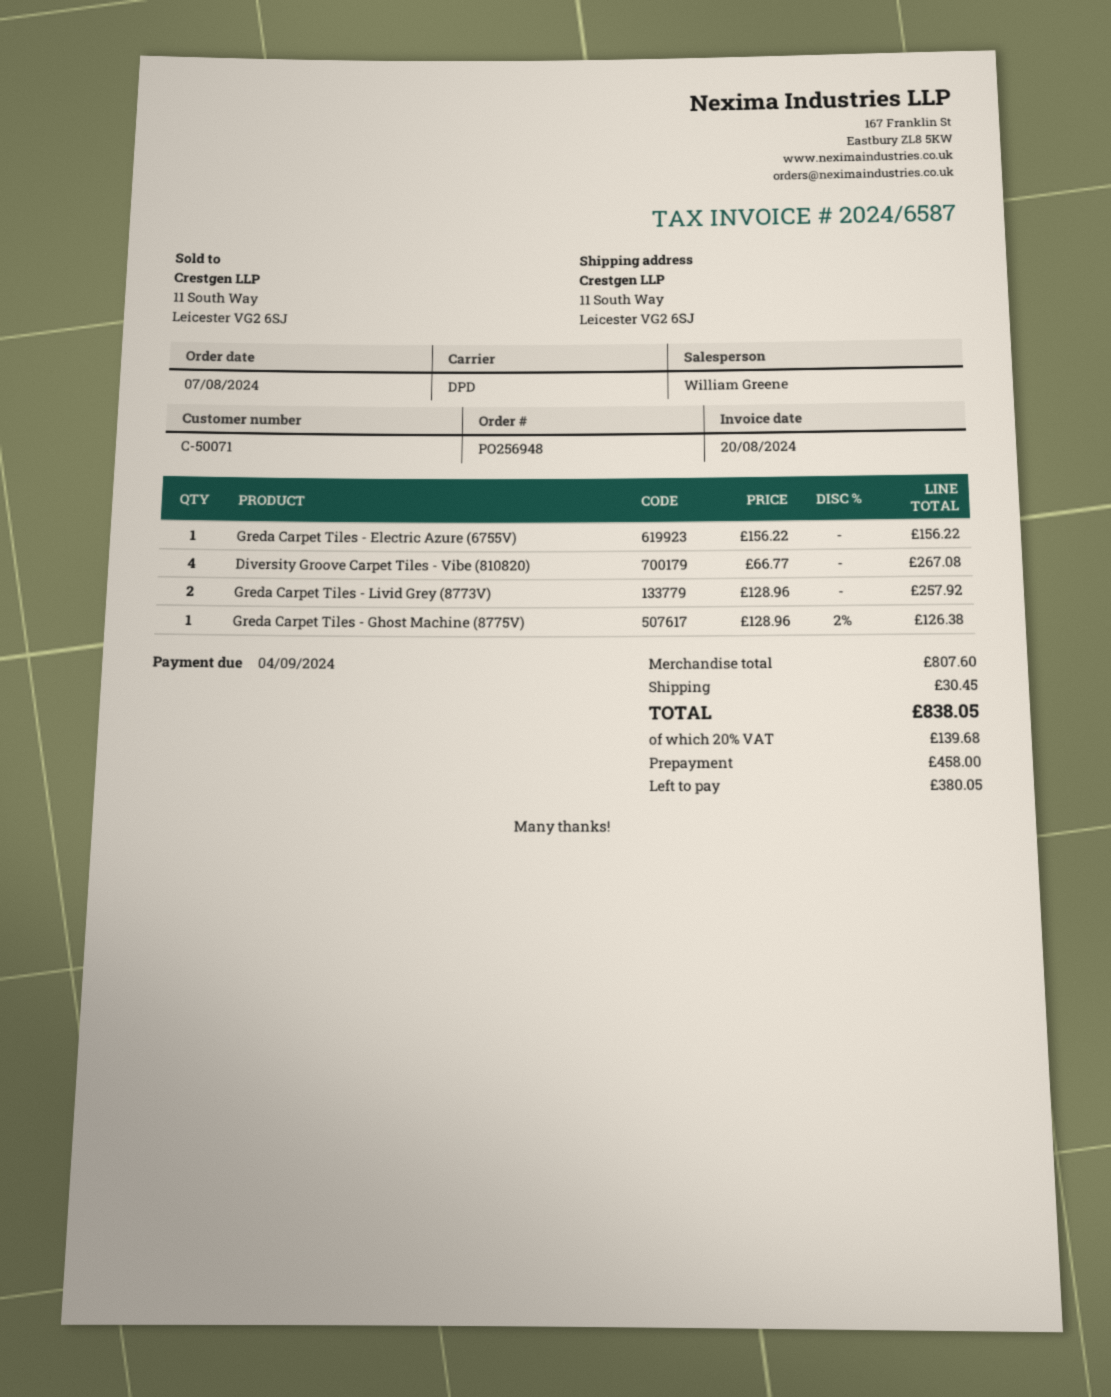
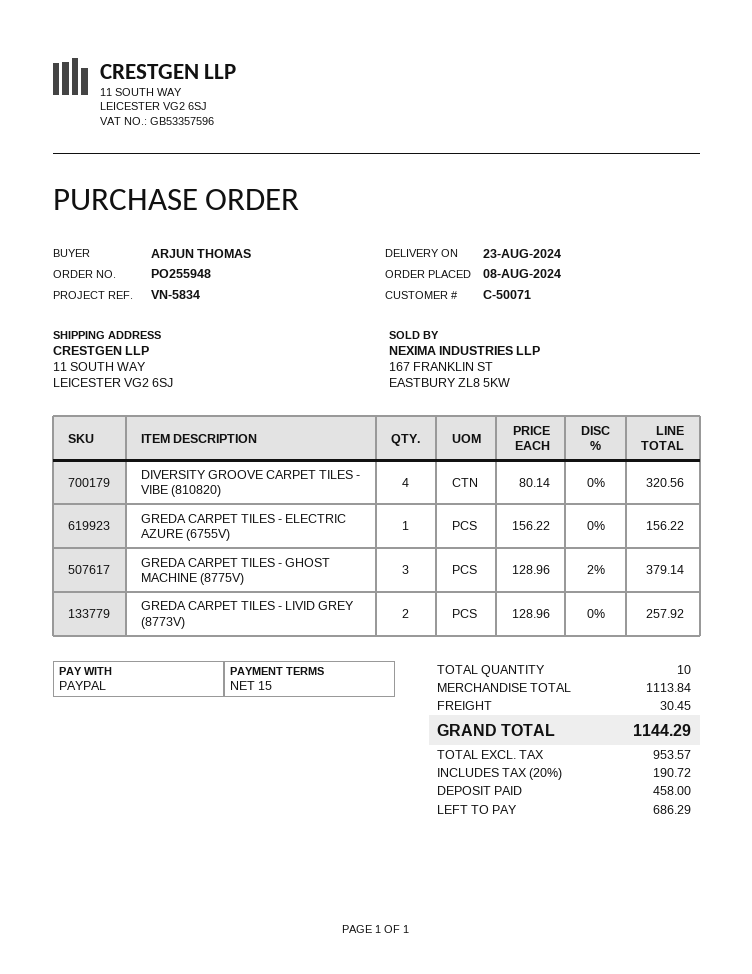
order number: PO256948 -> PO255948
order date: 2024-08-07 -> 2024-08-08
Diversity Groove Carpet Tiles - Vibe (810820): 4 x 66.77 = 267.08 -> 4 x 80.14 = 320.56
Greda Carpet Tiles - Ghost Machine (8775V): 1 x 128.96 - 2% = 126.38 -> 3 x 128.96 - 2% = 379.14
subtotal: 807.60 -> 1113.84
tax: 20% = 139.68 -> 20% = 190.72
total: 838.05 -> 1144.29
balance: 380.05 -> 686.29

